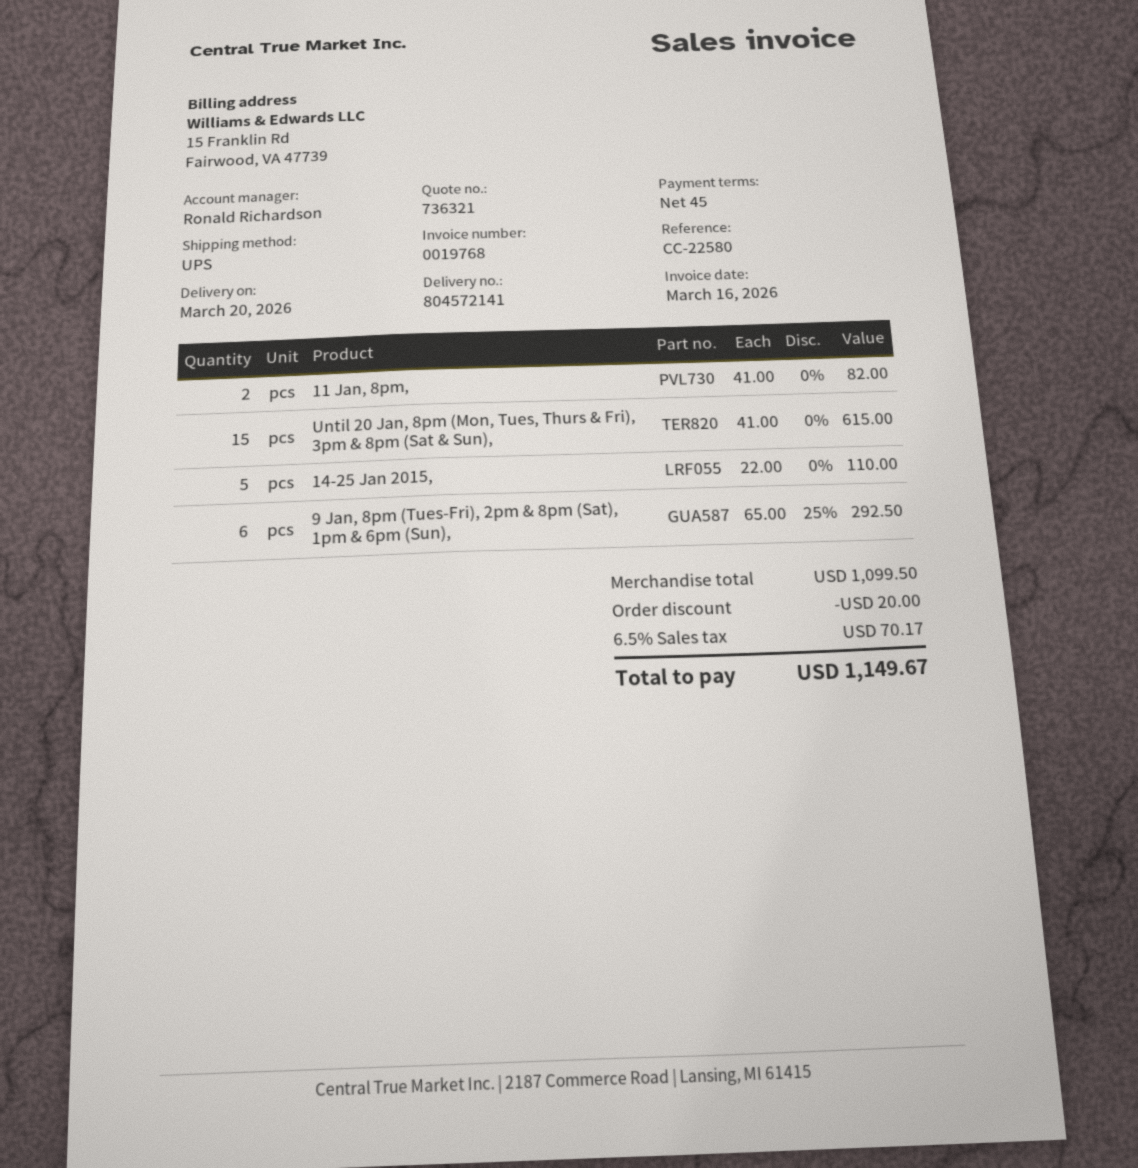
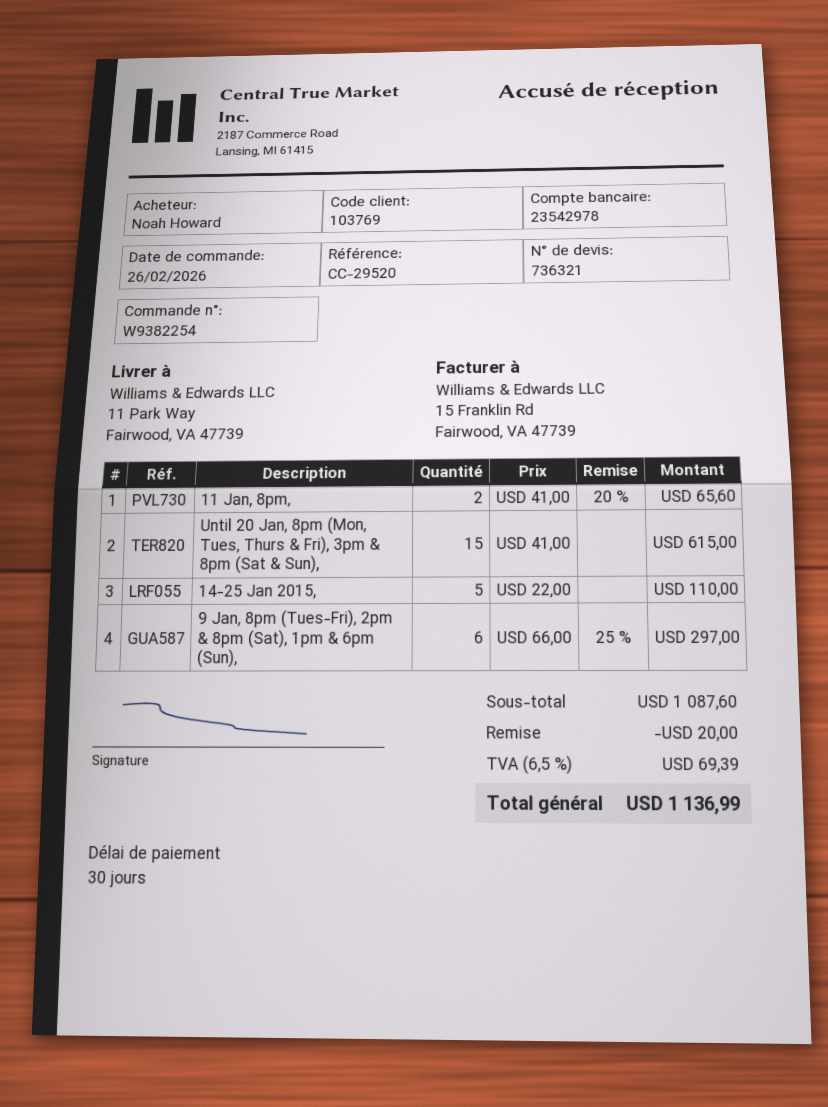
payment terms: 45 days -> 30 days
reference: CC-22580 -> CC-29520
11 Jan, 8pm,: 2 x 41.00 = 82.00 -> 2 x 41.00 - 20% = 65.60
9 Jan, 8pm (Tues-Fri), 2pm & 8pm (Sat), 1pm & 6pm (Sun),: 6 x 65.00 - 25% = 292.50 -> 6 x 66.00 - 25% = 297.00
subtotal: 1099.50 -> 1087.60
tax: 6.5% = 70.17 -> 6.5% = 69.39
total: 1149.67 -> 1136.99

